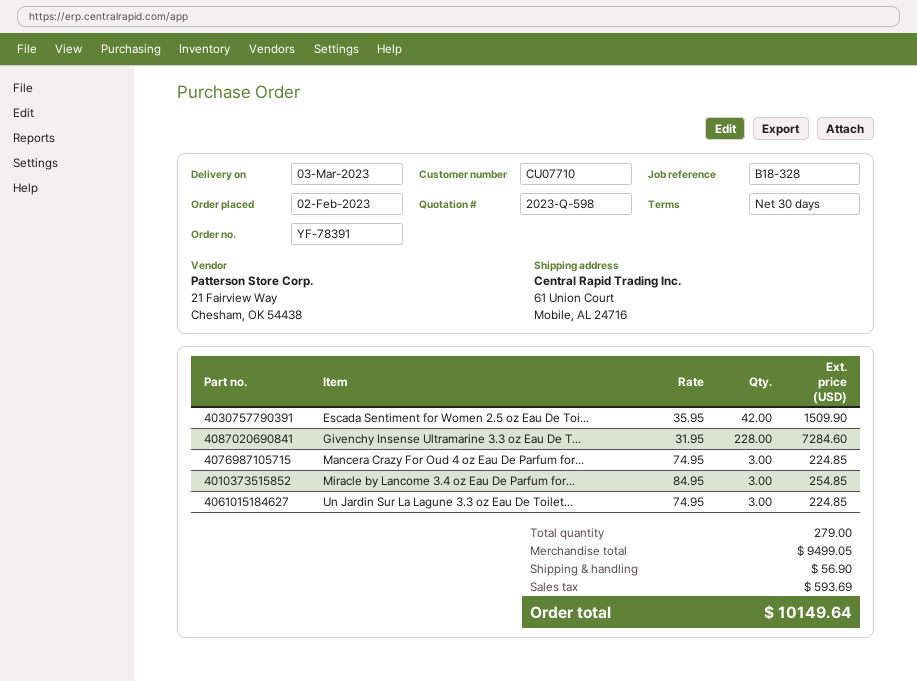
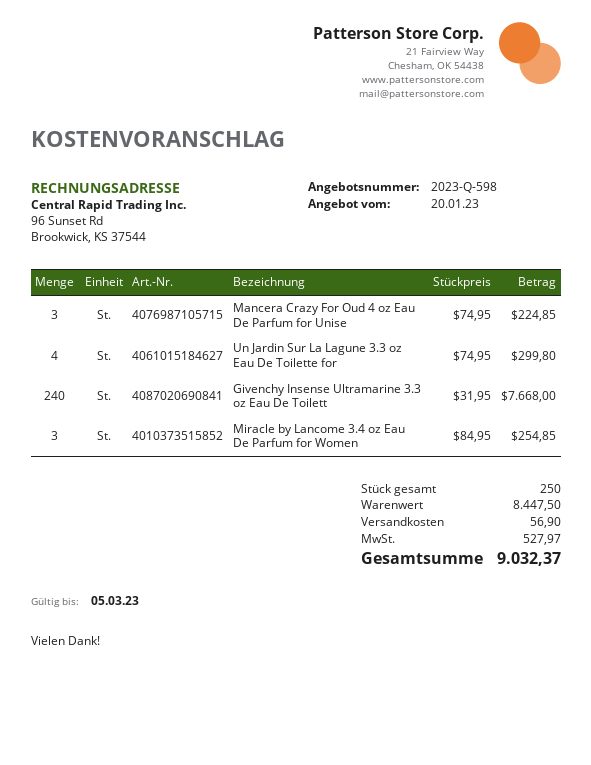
Escada Sentiment for Women 2.5 oz Eau De Toi...: 42 x 35.95 = 1509.90 -> none
Givenchy Insense Ultramarine 3.3 oz Eau De T...: 228 x 31.95 = 7284.60 -> 240 x 31.95 = 7668.00
Un Jardin Sur La Lagune 3.3 oz Eau De Toilet...: 3 x 74.95 = 224.85 -> 4 x 74.95 = 299.80
total quantity: 279 -> 250
subtotal: 9499.05 -> 8447.50
tax: 593.69 -> 527.97
total: 10149.64 -> 9032.37

